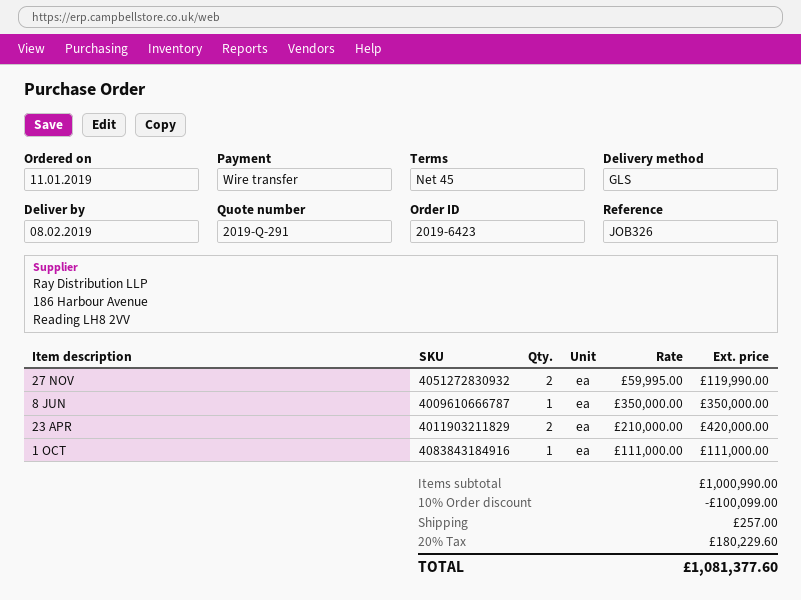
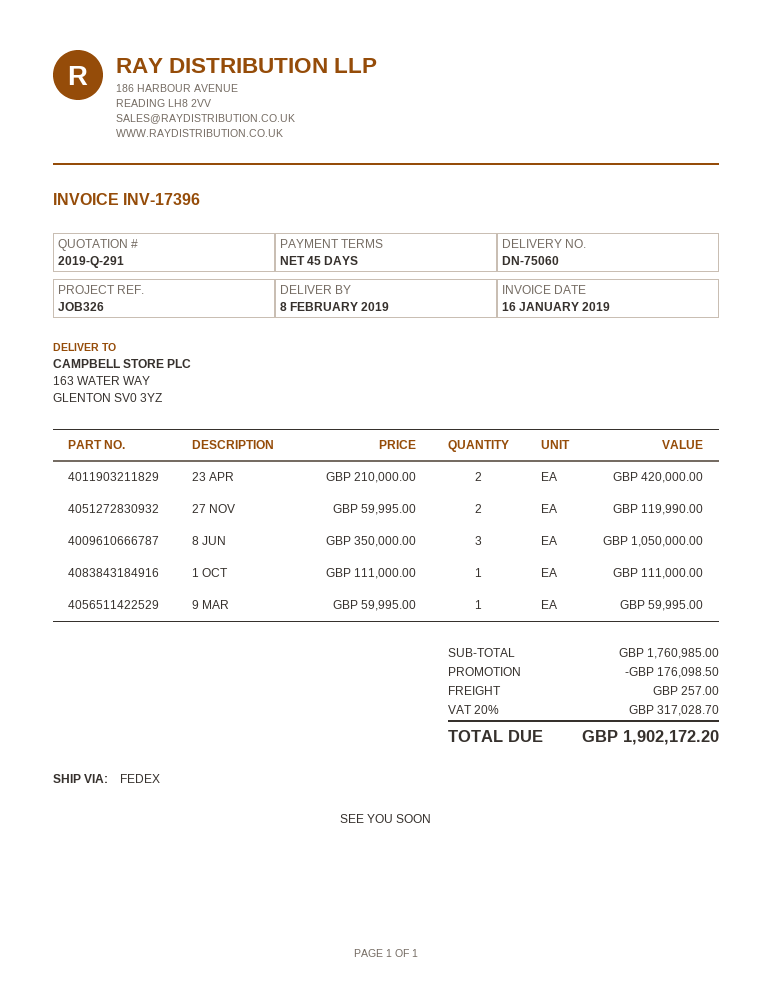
shipping method: GLS -> FedEx
8 JUN: 1 x 350000.00 = 350000.00 -> 3 x 350000.00 = 1050000.00
9 MAR: none -> 1 x 59995.00 = 59995.00
subtotal: 1000990.00 -> 1760985.00
discount: 100099.00 -> 176098.50
tax: 20% = 180229.60 -> 20% = 317028.70
total: 1081377.60 -> 1902172.20

